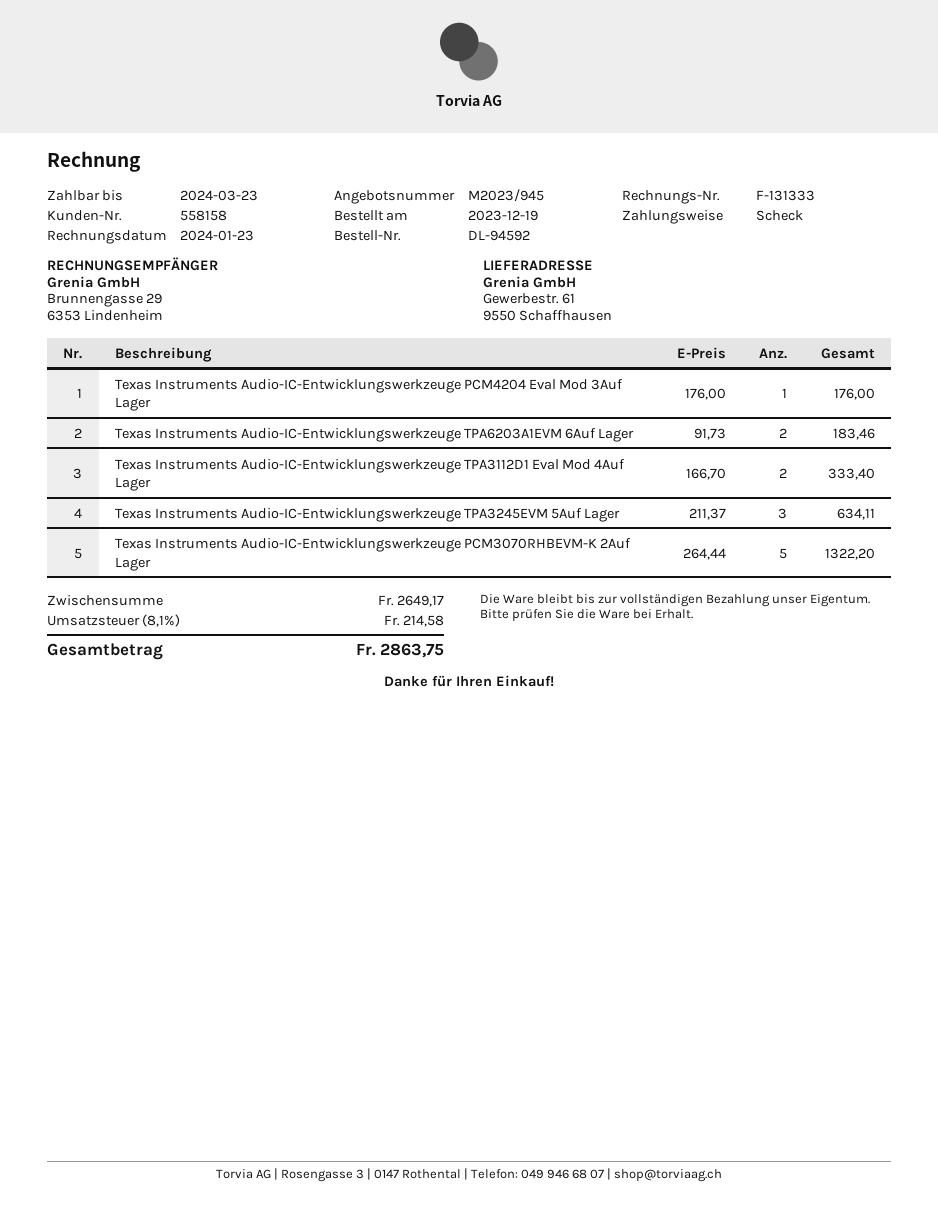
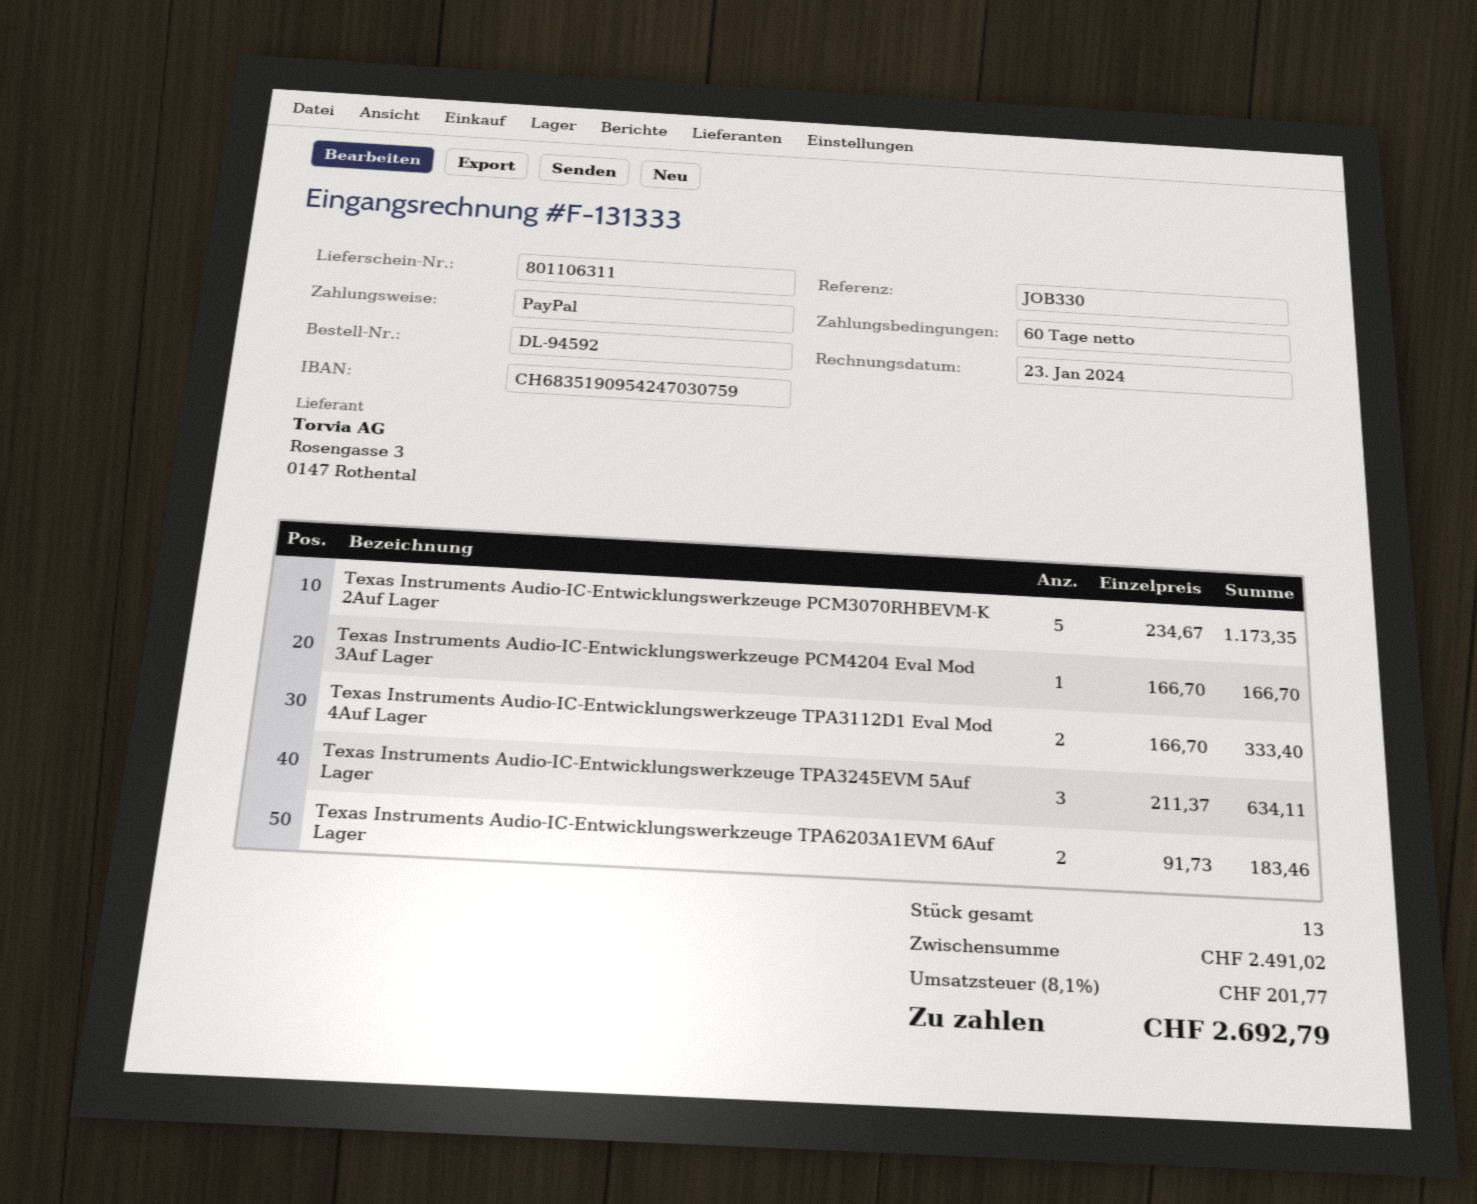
payment method: cheque -> PayPal
Texas Instruments Audio-IC-Entwicklungswerkzeuge PCM4204 Eval Mod 3Auf Lager: 1 x 176.00 = 176.00 -> 1 x 166.70 = 166.70
Texas Instruments Audio-IC-Entwicklungswerkzeuge PCM3070RHBEVM-K 2Auf Lager: 5 x 264.44 = 1322.20 -> 5 x 234.67 = 1173.35
subtotal: 2649.17 -> 2491.02
tax: 8.1% = 214.58 -> 8.1% = 201.77
total: 2863.75 -> 2692.79

